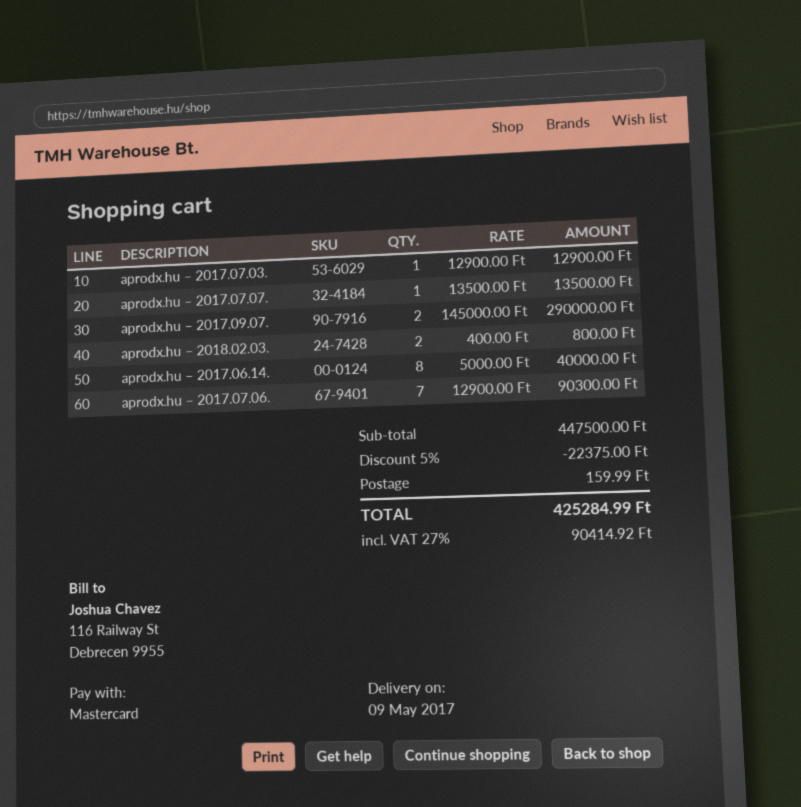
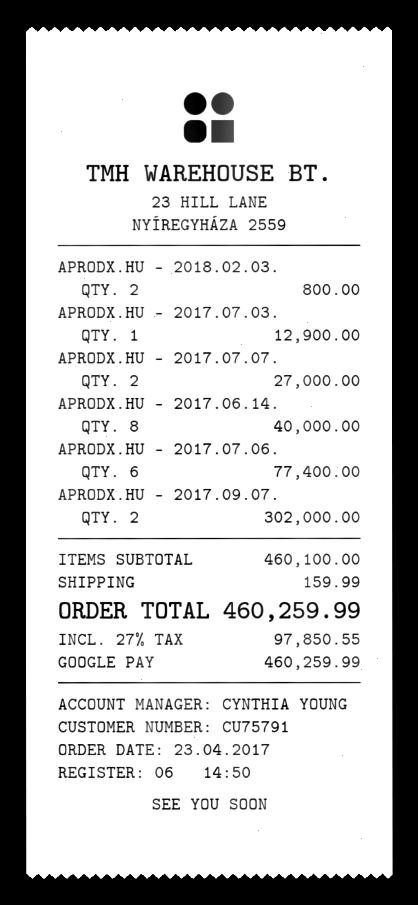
payment method: Mastercard -> Google Pay
aprodx.hu – 2017.07.07.: 1 for 13500.00 -> 2 for 27000.00
aprodx.hu – 2017.09.07.: 2 for 290000.00 -> 2 for 302000.00
aprodx.hu – 2017.07.06.: 7 for 90300.00 -> 6 for 77400.00
subtotal: 447500.00 -> 460100.00
discount: 5% = 22375.00 -> none
tax: 27% = 90414.92 -> 27% = 97850.55
total: 425284.99 -> 460259.99

